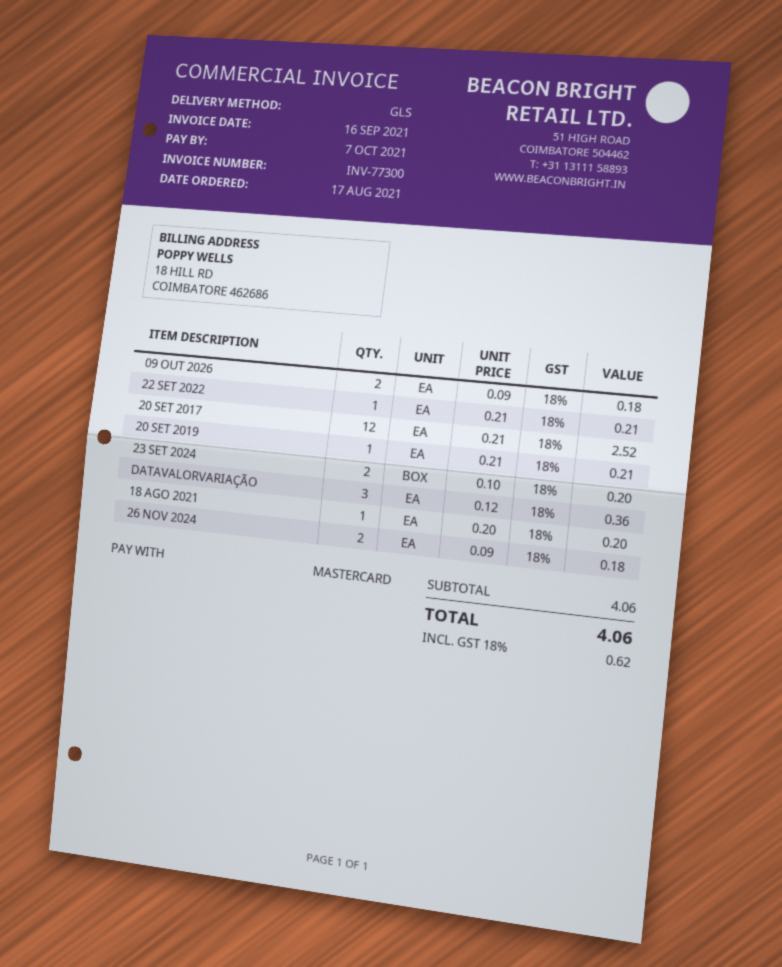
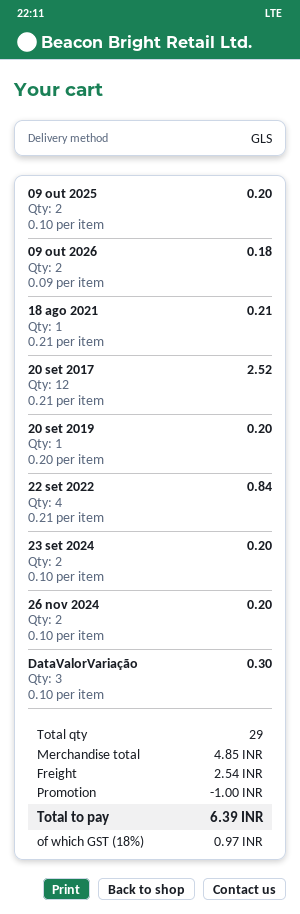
22 SET 2022: 1 x 0.21 = 0.21 -> 4 x 0.21 = 0.84
20 SET 2019: 1 x 0.21 = 0.21 -> 1 x 0.20 = 0.20
DATAVALORVARIAÇÃO: 3 x 0.12 = 0.36 -> 3 x 0.10 = 0.30
18 AGO 2021: 1 x 0.20 = 0.20 -> 1 x 0.21 = 0.21
26 NOV 2024: 2 x 0.09 = 0.18 -> 2 x 0.10 = 0.20
09 out 2025: none -> 2 x 0.10 = 0.20
subtotal: 4.06 -> 4.85
discount: none -> 1.00
shipping: none -> 2.54
tax: 18% = 0.62 -> 18% = 0.97
total: 4.06 -> 6.39

